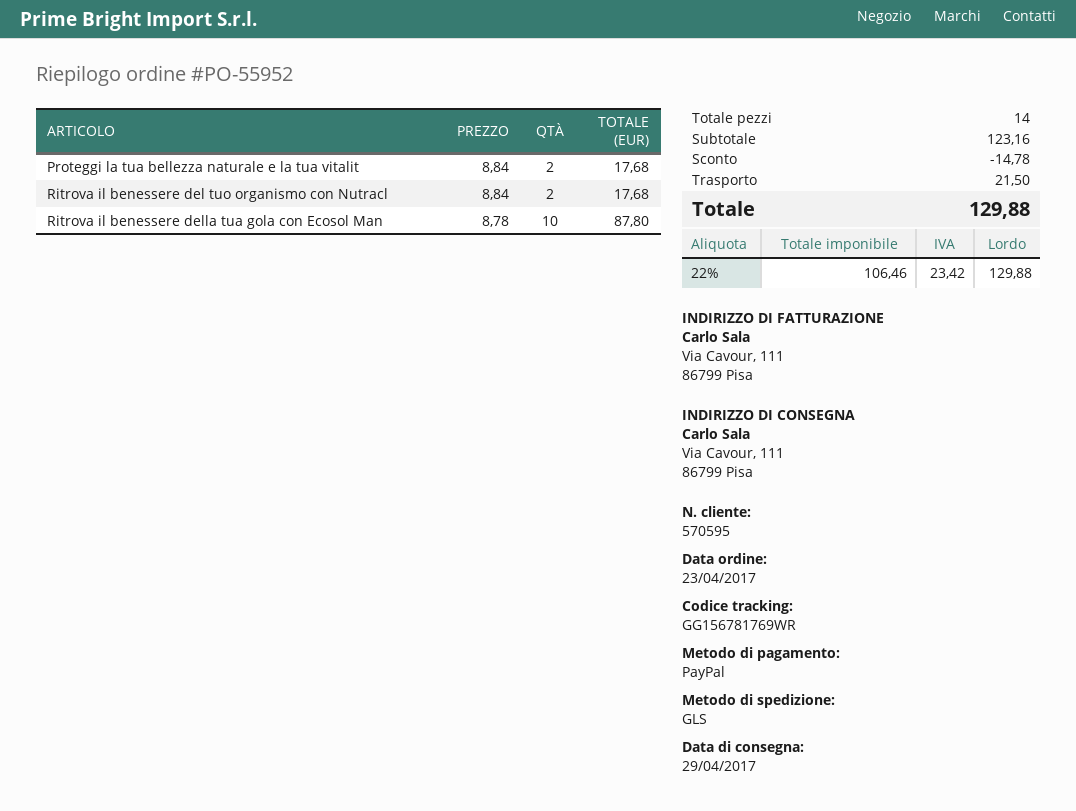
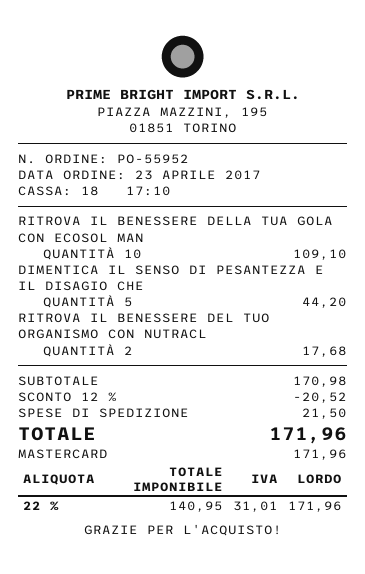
payment method: PayPal -> Mastercard
Proteggi la tua bellezza naturale e la tua vitalit: 2 for 17.68 -> none
Ritrova il benessere della tua gola con Ecosol Man: 10 for 87.80 -> 10 for 109.10
DIMENTICA IL SENSO DI PESANTEZZA E IL DISAGIO CHE: none -> 5 for 44.20
subtotal: 123.16 -> 170.98
discount: 14.78 -> 20.52
net: 106.46 -> 140.95
tax: 22% = 23.42 -> 22% = 31.01
total: 129.88 -> 171.96

